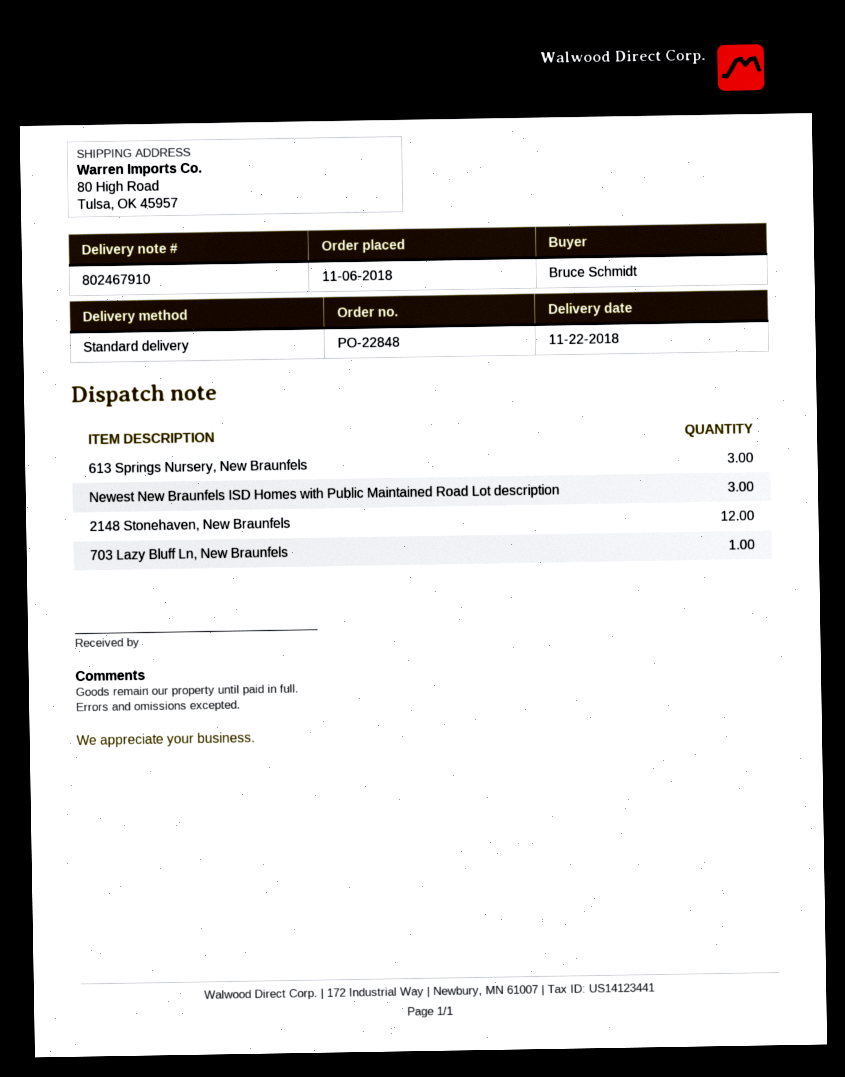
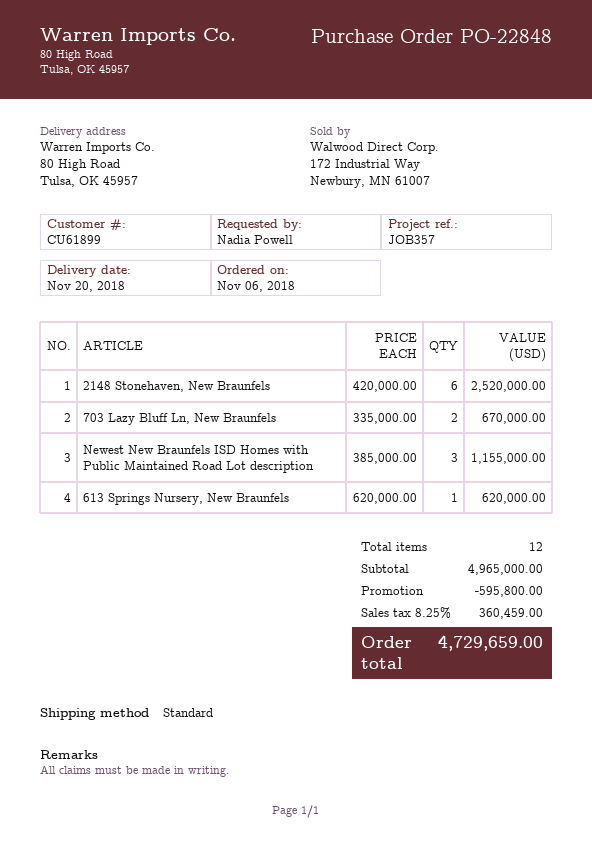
delivery date: 2018-11-22 -> 2018-11-20
ordered by: Bruce Schmidt -> Nadia Powell
613 Springs Nursery, New Braunfels: 3 -> 1
2148 Stonehaven, New Braunfels: 12 -> 6
703 Lazy Bluff Ln, New Braunfels: 1 -> 2

